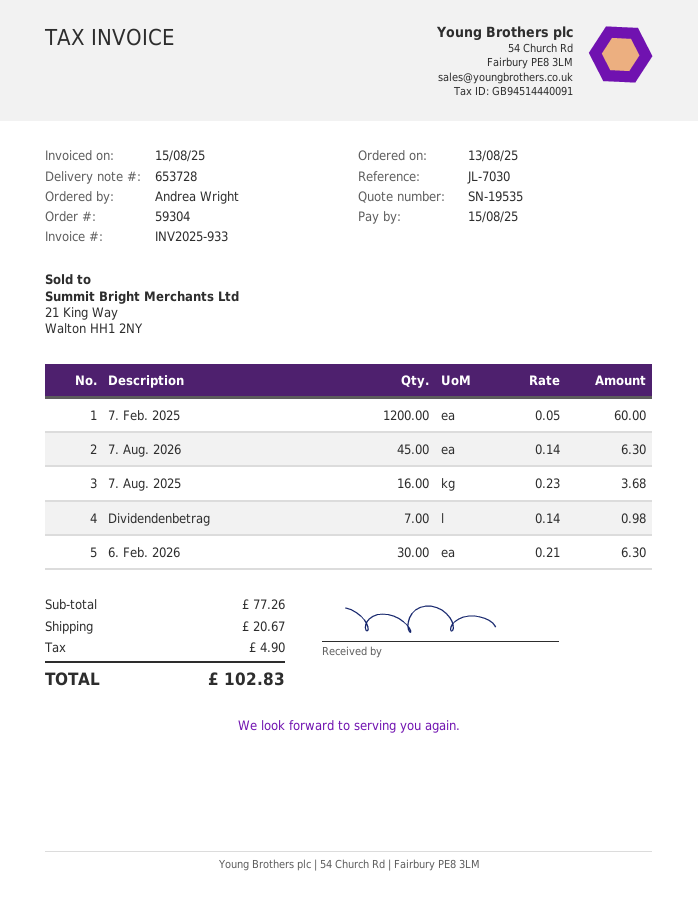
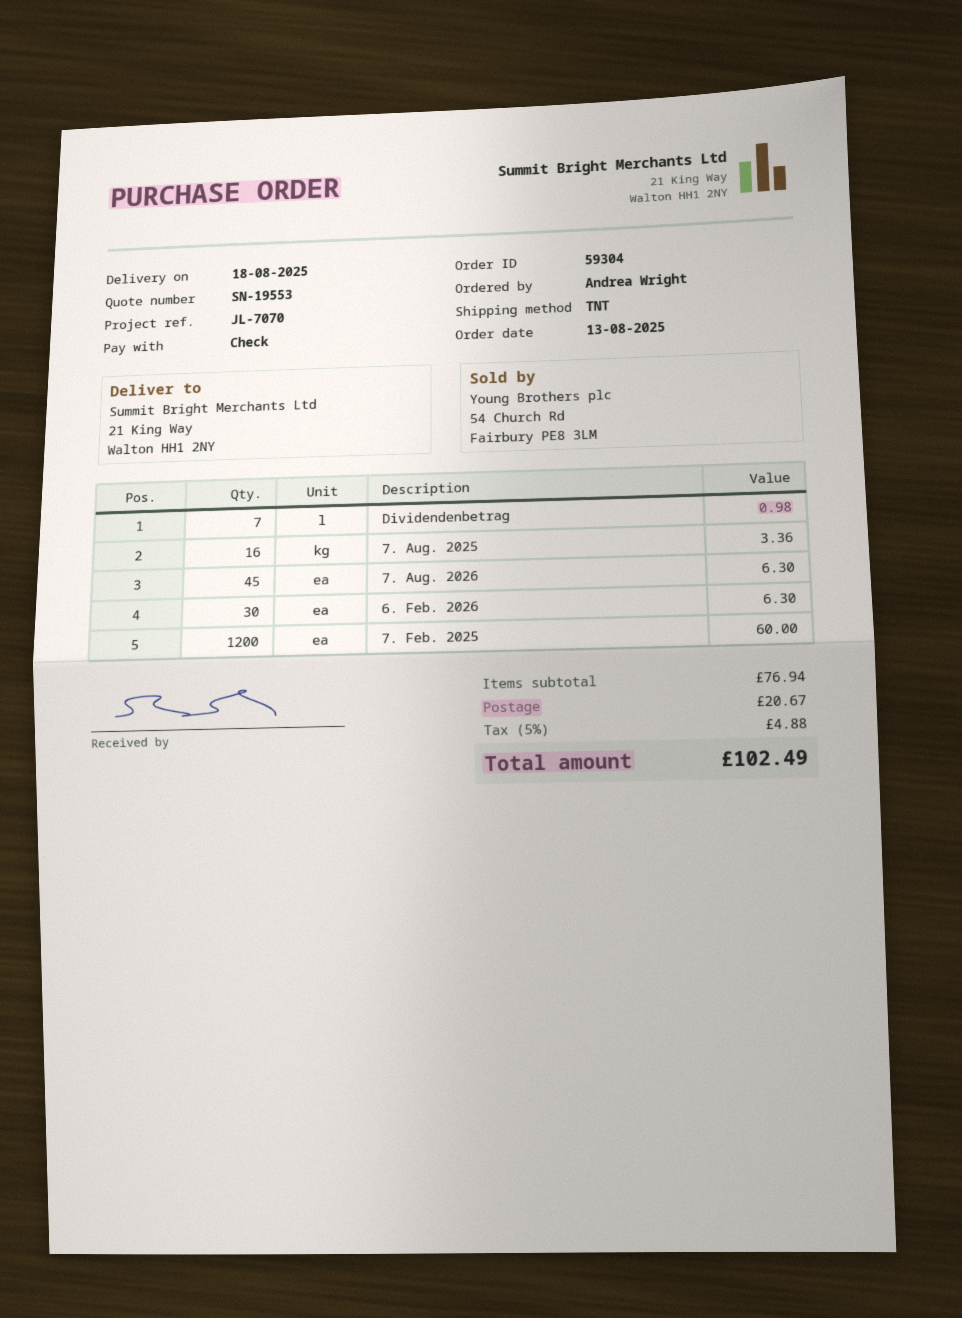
quote number: SN-19535 -> SN-19553
reference: JL-7030 -> JL-7070
7. Aug. 2025: 16 for 3.68 -> 16 for 3.36
subtotal: 77.26 -> 76.94
tax: 4.90 -> 4.88
total: 102.83 -> 102.49

